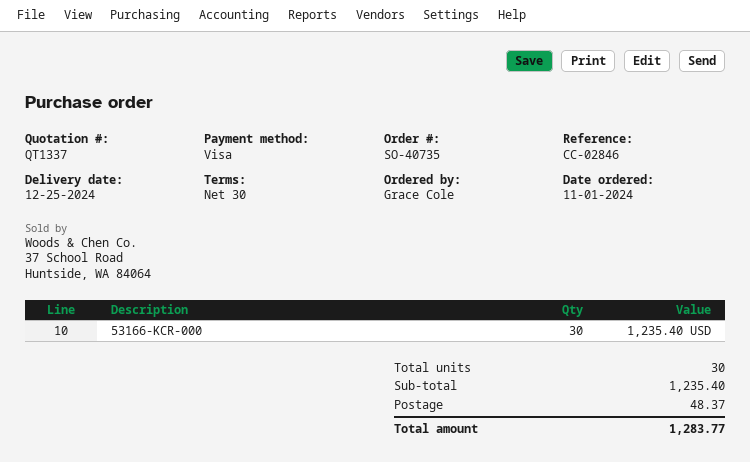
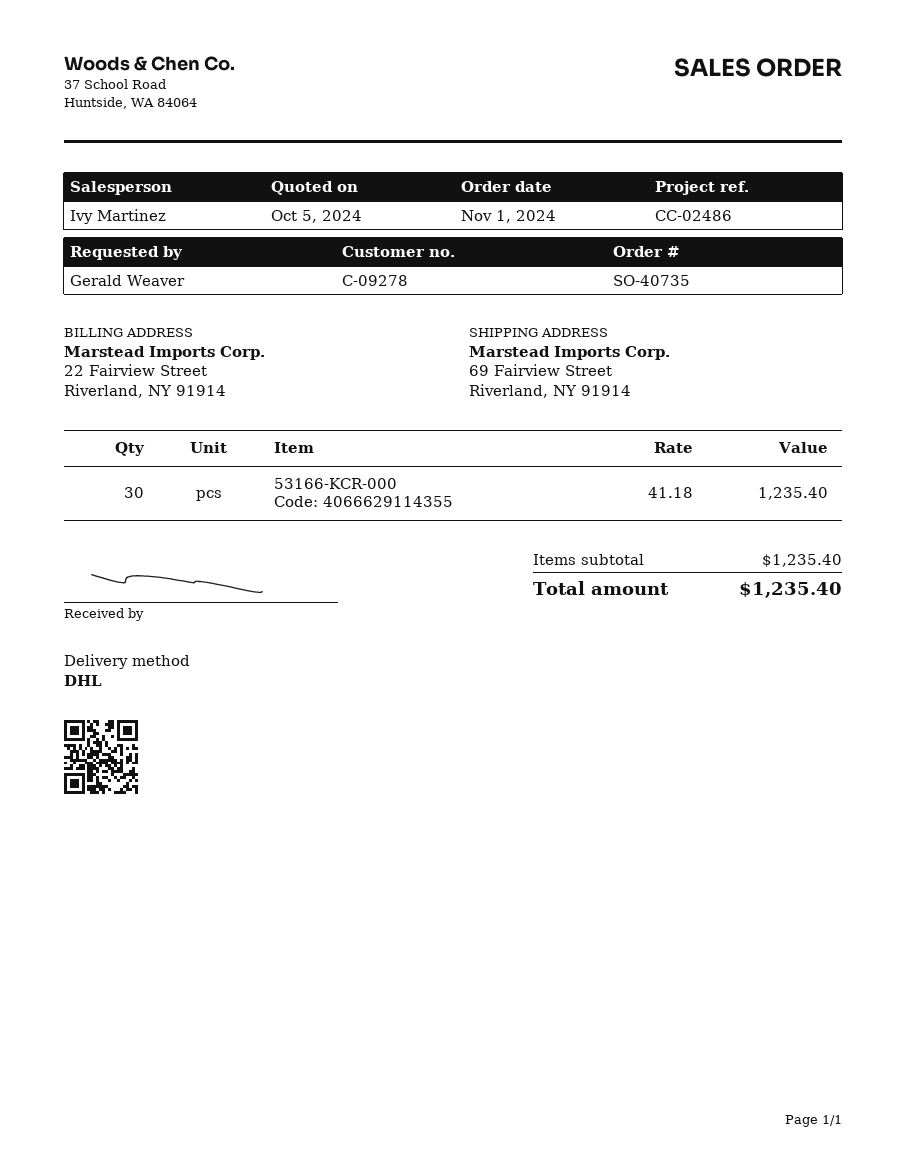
reference: CC-02846 -> CC-02486
ordered by: Grace Cole -> Gerald Weaver
shipping: 48.37 -> none
total: 1283.77 -> 1235.40

